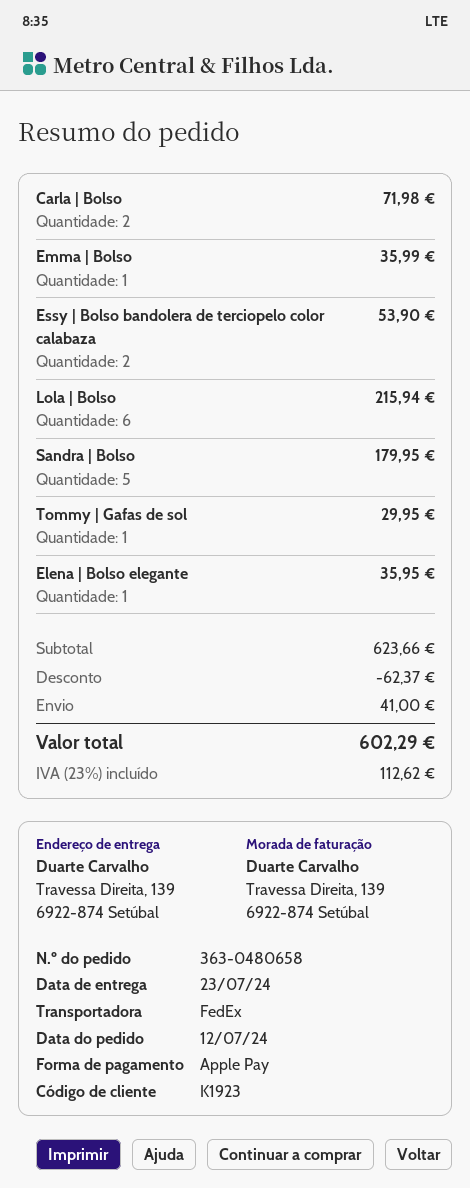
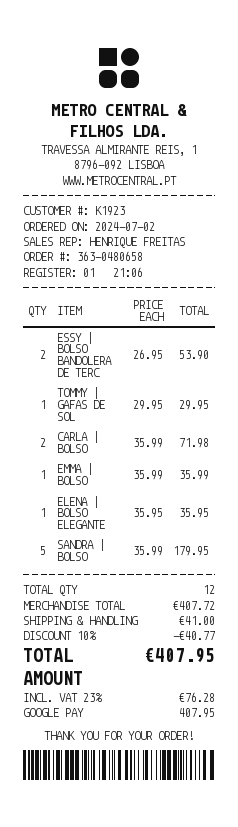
order date: 2024-07-12 -> 2024-07-02
payment method: Apple Pay -> Google Pay
Lola | Bolso: 6 for 215.94 -> none
subtotal: 623.66 -> 407.72
discount: 62.37 -> 40.77
tax: 23% = 112.62 -> 23% = 76.28
total: 602.29 -> 407.95

